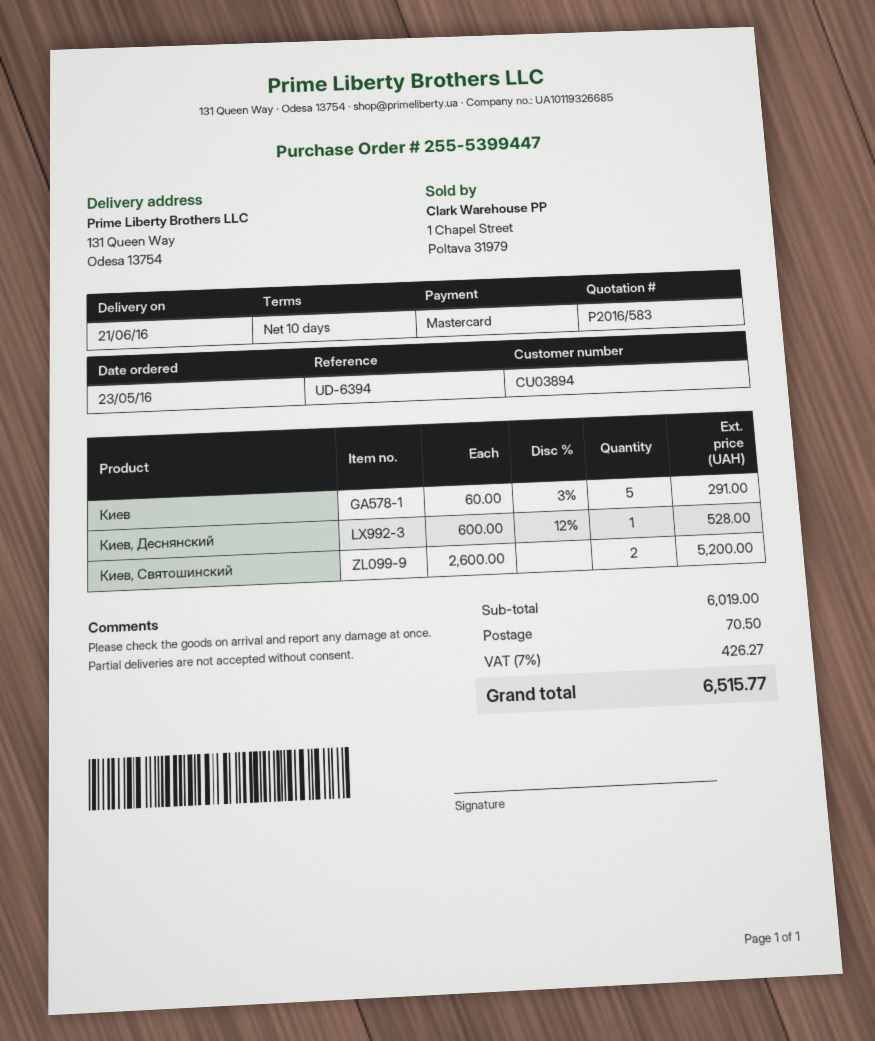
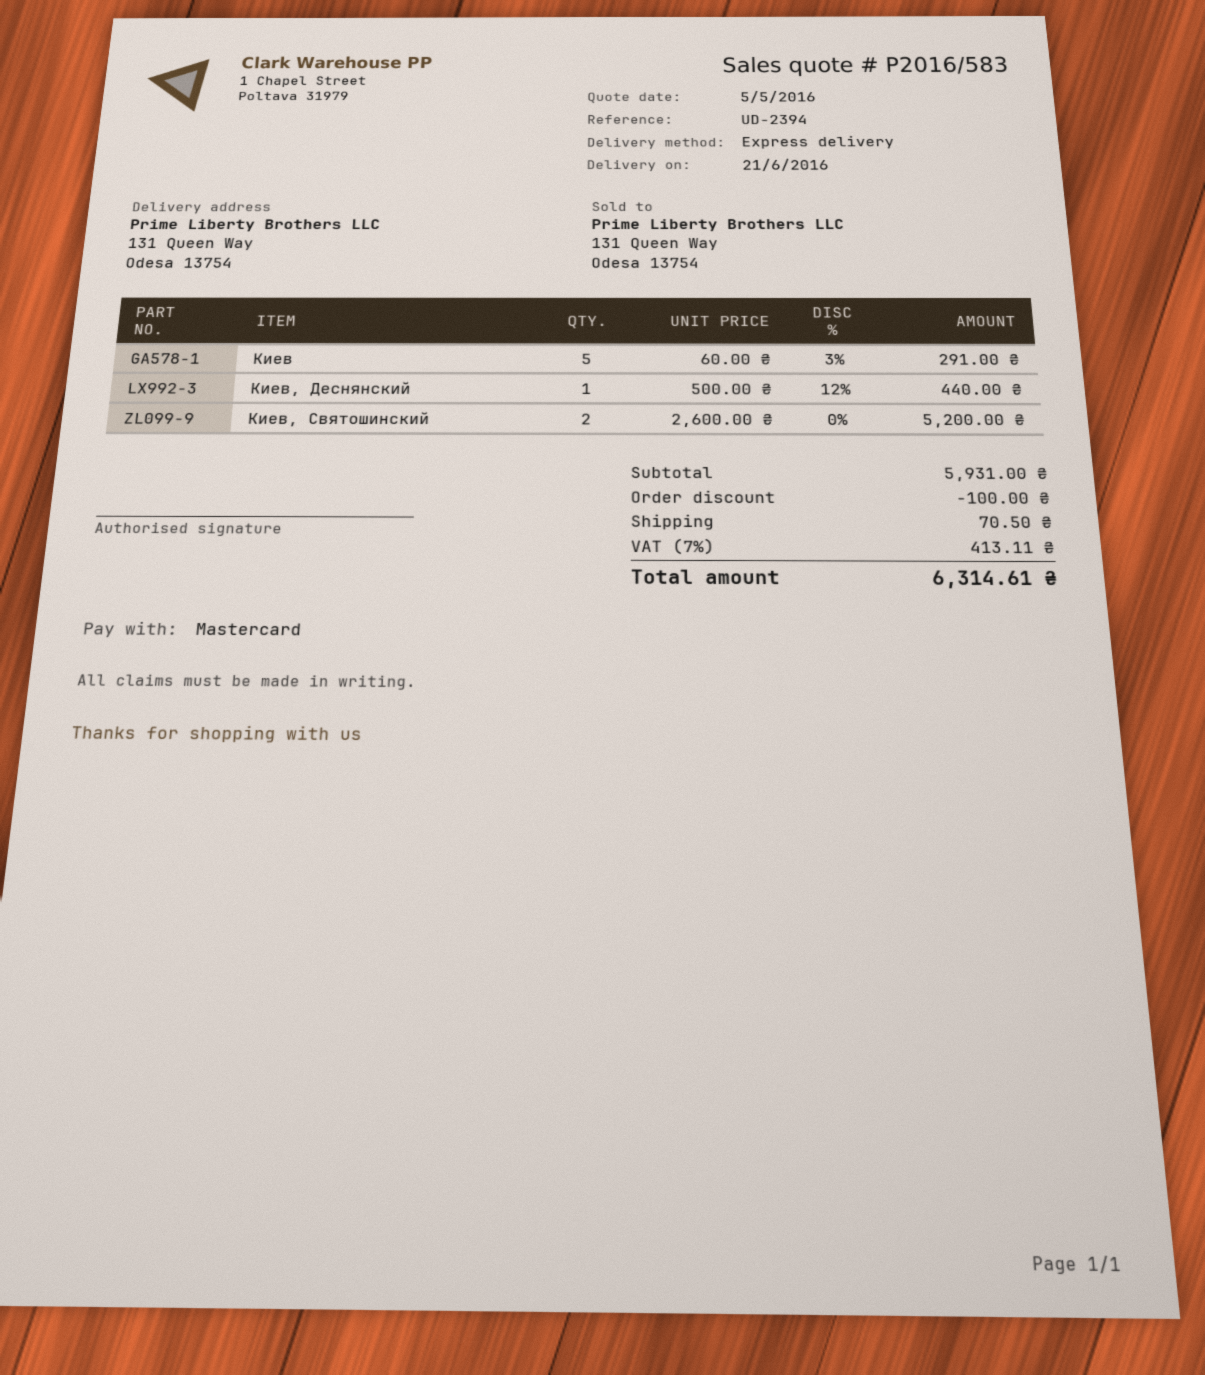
reference: UD-6394 -> UD-2394
Киев, Деснянский: 1 x 600.00 - 12% = 528.00 -> 1 x 500.00 - 12% = 440.00
subtotal: 6019.00 -> 5931.00
discount: none -> 100.00
tax: 7% = 426.27 -> 7% = 413.11
total: 6515.77 -> 6314.61

